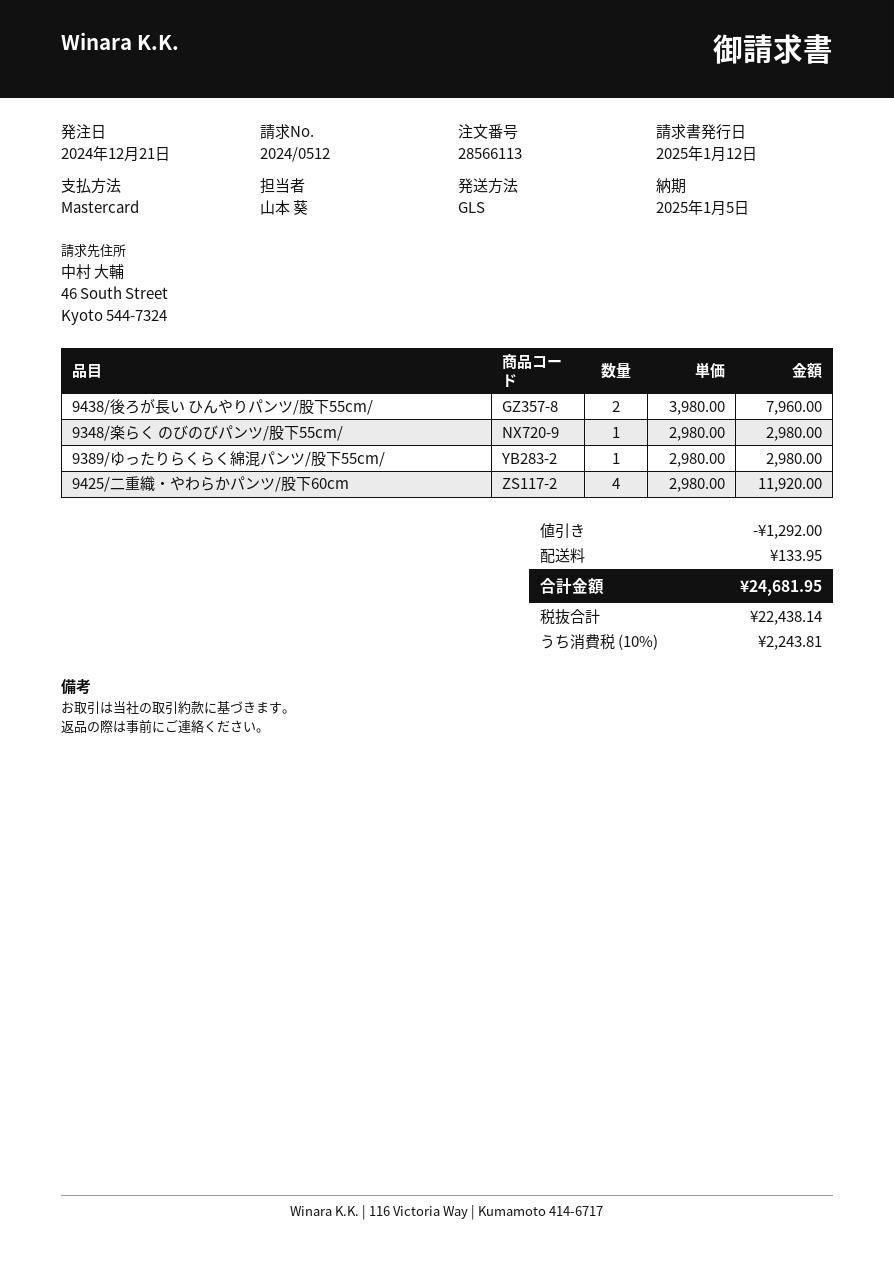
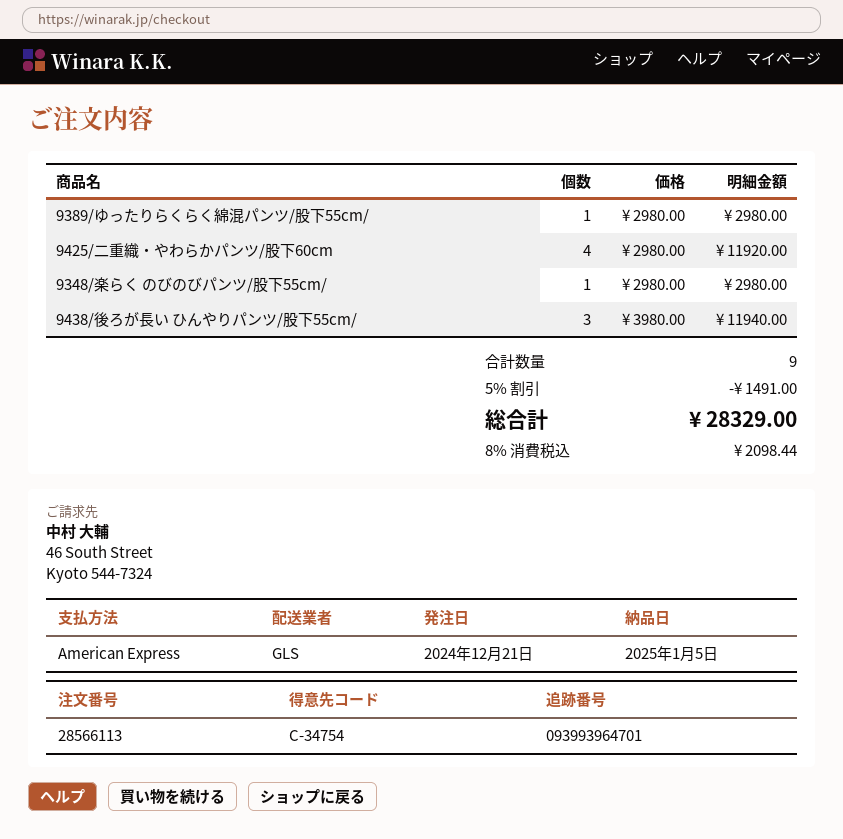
payment method: Mastercard -> American Express
9438/後ろが長い ひんやりパンツ/股下55cm/: 2 x 3980.00 = 7960.00 -> 3 x 3980.00 = 11940.00
discount: 1292.00 -> 1491.00
shipping: 133.95 -> none
tax: 10% = 2243.81 -> 8% = 2098.44
total: 24681.95 -> 28329.00

